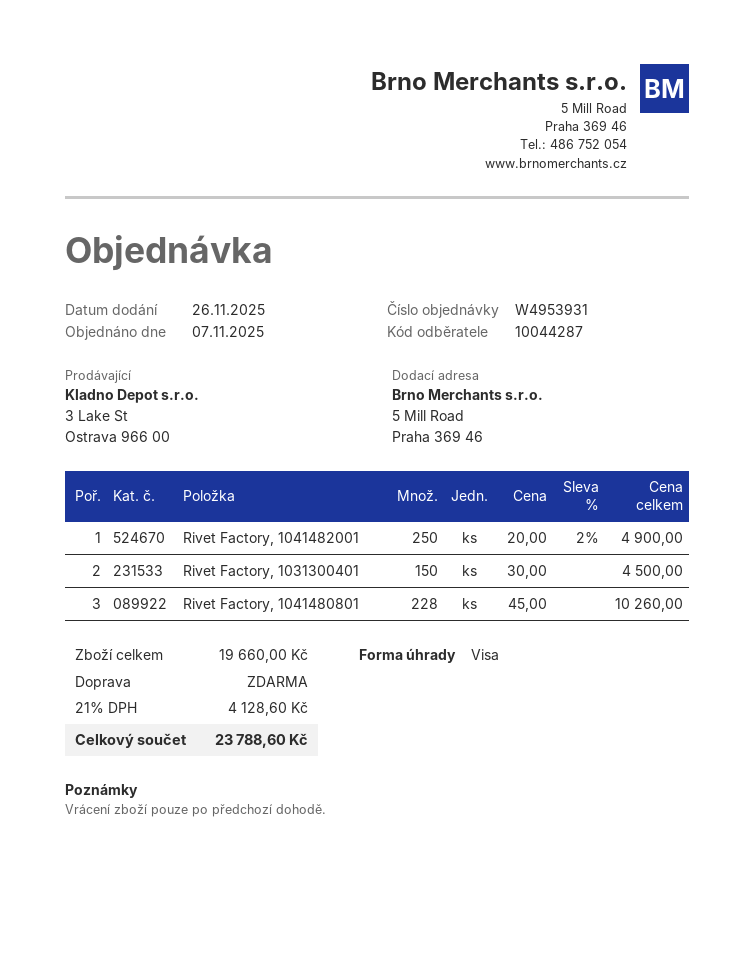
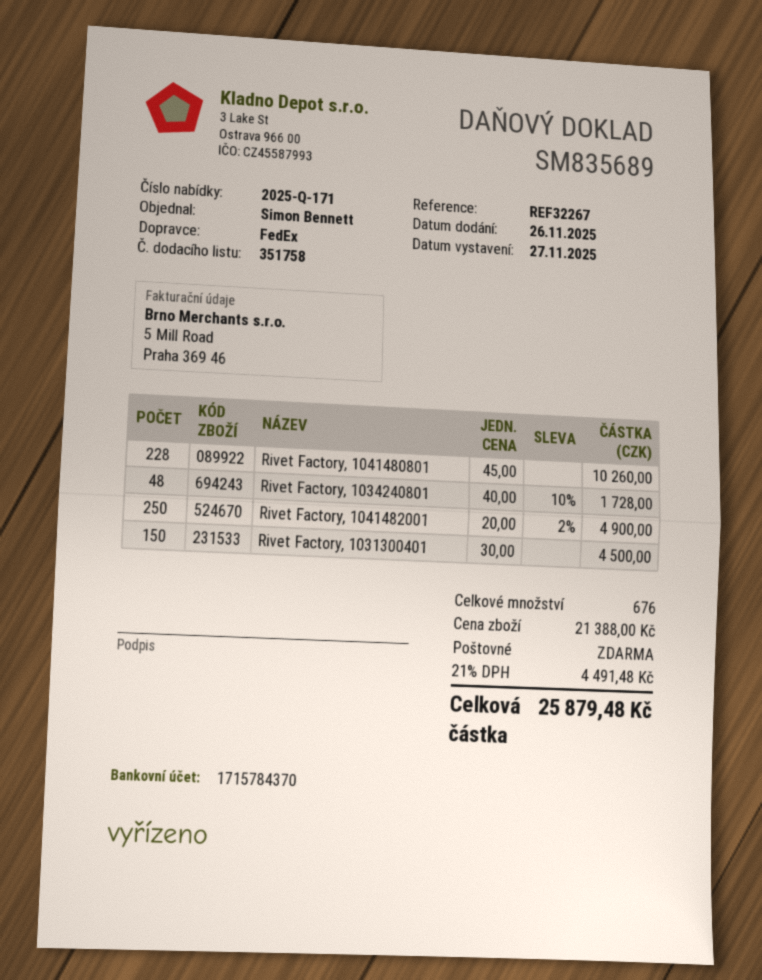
Rivet Factory, 1034240801: none -> 48 x 40.00 - 10% = 1728.00
subtotal: 19660.00 -> 21388.00
tax: 21% = 4128.60 -> 21% = 4491.48
total: 23788.60 -> 25879.48

